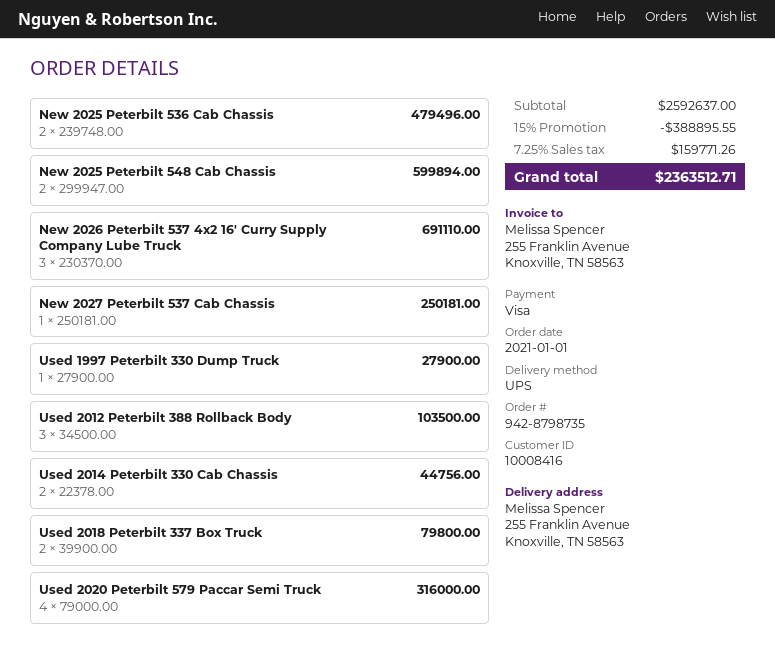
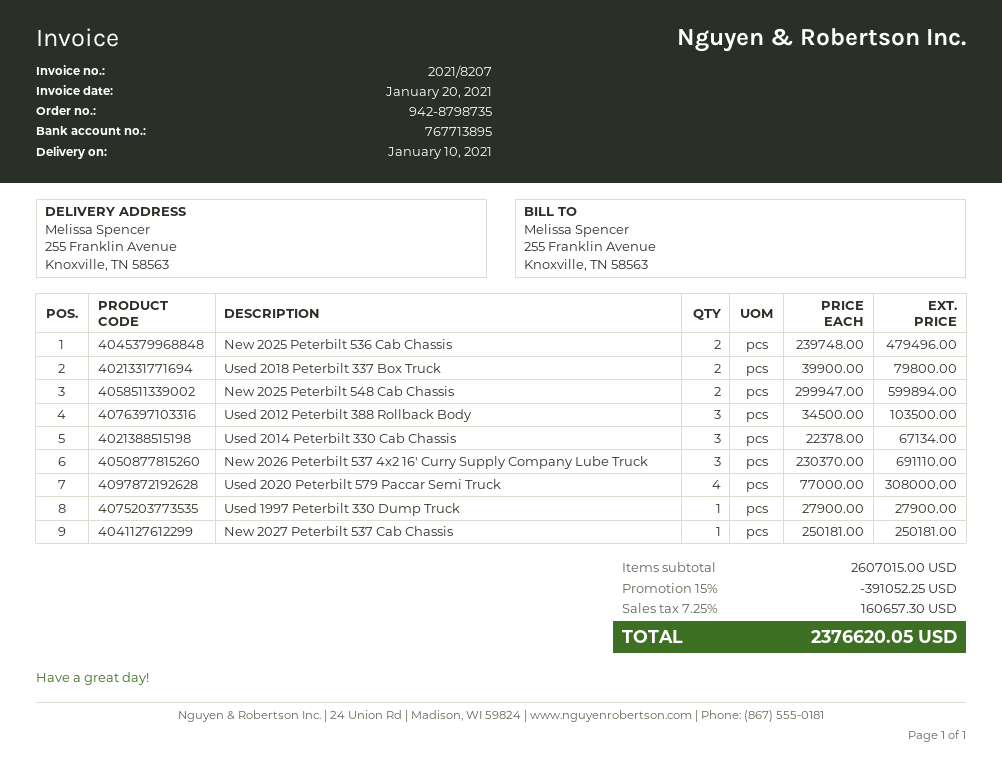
Used 2014 Peterbilt 330 Cab Chassis: 2 x 22378.00 = 44756.00 -> 3 x 22378.00 = 67134.00
Used 2020 Peterbilt 579 Paccar Semi Truck: 4 x 79000.00 = 316000.00 -> 4 x 77000.00 = 308000.00
subtotal: 2592637.00 -> 2607015.00
discount: 15% = 388895.55 -> 15% = 391052.25
tax: 7.25% = 159771.26 -> 7.25% = 160657.30
total: 2363512.71 -> 2376620.05

